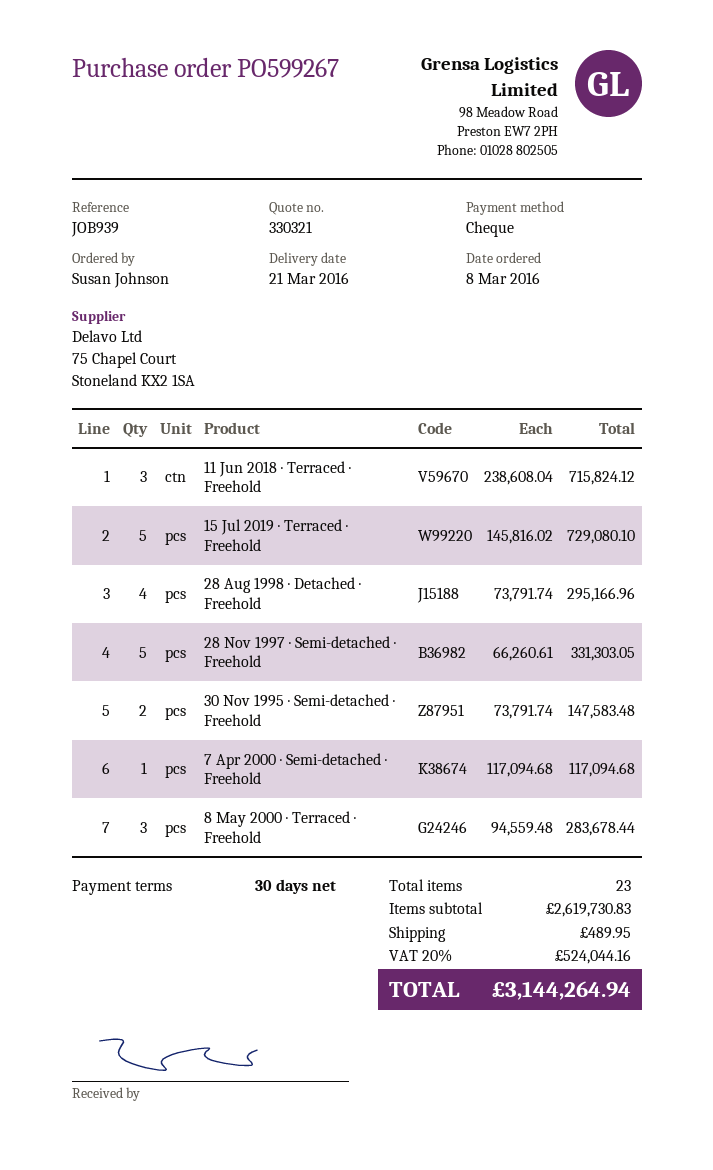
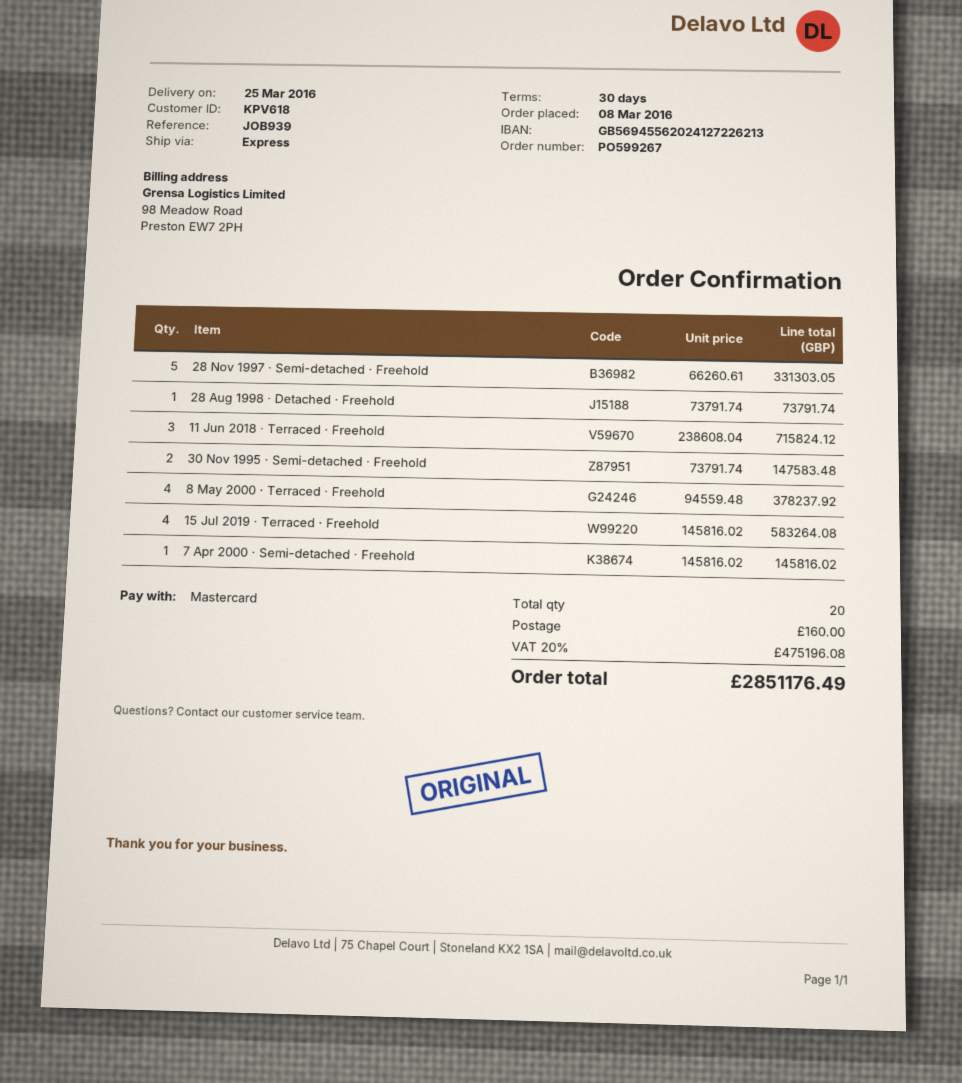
delivery date: 2016-03-21 -> 2016-03-25
payment method: cheque -> Mastercard
15 Jul 2019 · Terraced · Freehold: 5 x 145816.02 = 729080.10 -> 4 x 145816.02 = 583264.08
28 Aug 1998 · Detached · Freehold: 4 x 73791.74 = 295166.96 -> 1 x 73791.74 = 73791.74
7 Apr 2000 · Semi-detached · Freehold: 1 x 117094.68 = 117094.68 -> 1 x 145816.02 = 145816.02
8 May 2000 · Terraced · Freehold: 3 x 94559.48 = 283678.44 -> 4 x 94559.48 = 378237.92
total quantity: 23 -> 20
shipping: 489.95 -> 160.00
tax: 20% = 524044.16 -> 20% = 475196.08
total: 3144264.94 -> 2851176.49

